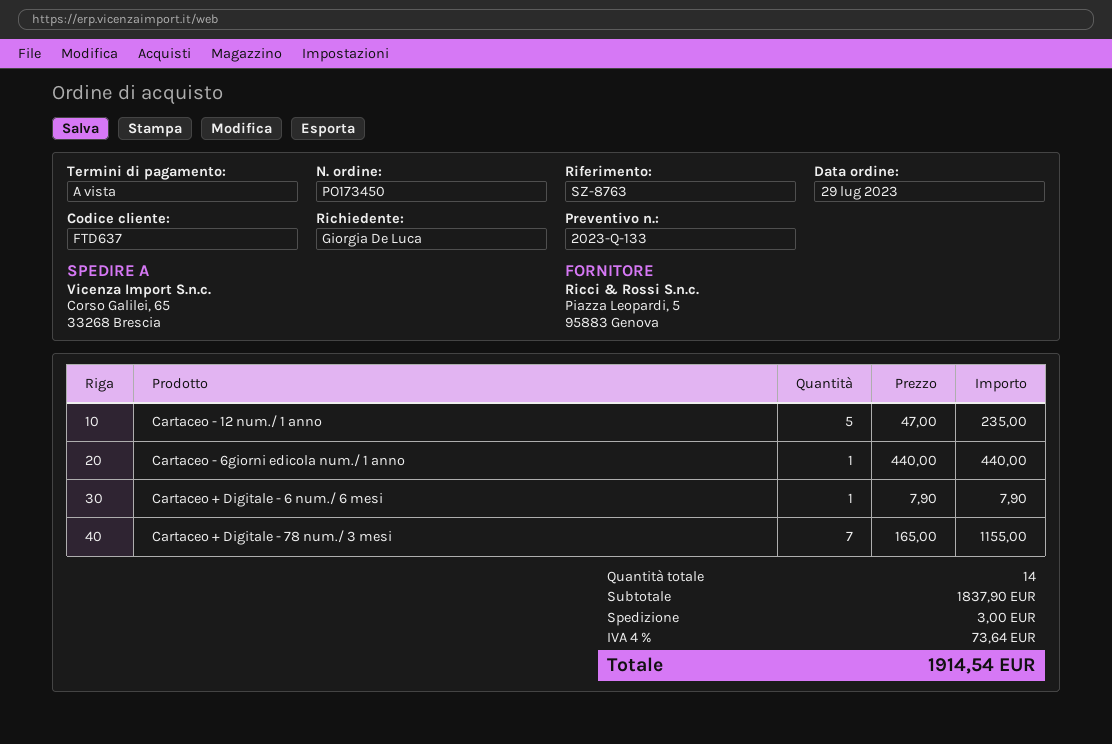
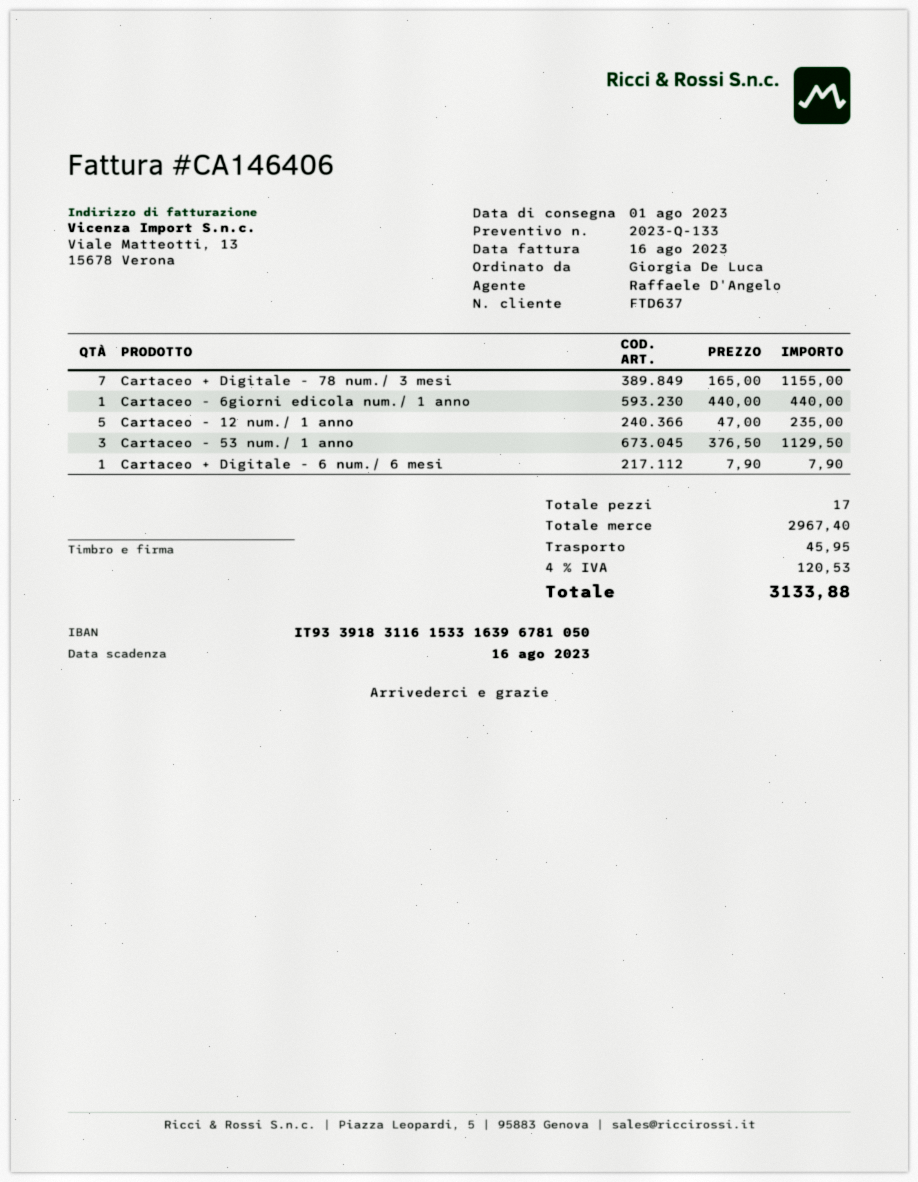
Cartaceo - 53 num./ 1 anno: none -> 3 x 376.50 = 1129.50
total quantity: 14 -> 17
subtotal: 1837.90 -> 2967.40
shipping: 3.00 -> 45.95
tax: 4% = 73.64 -> 4% = 120.53
total: 1914.54 -> 3133.88

